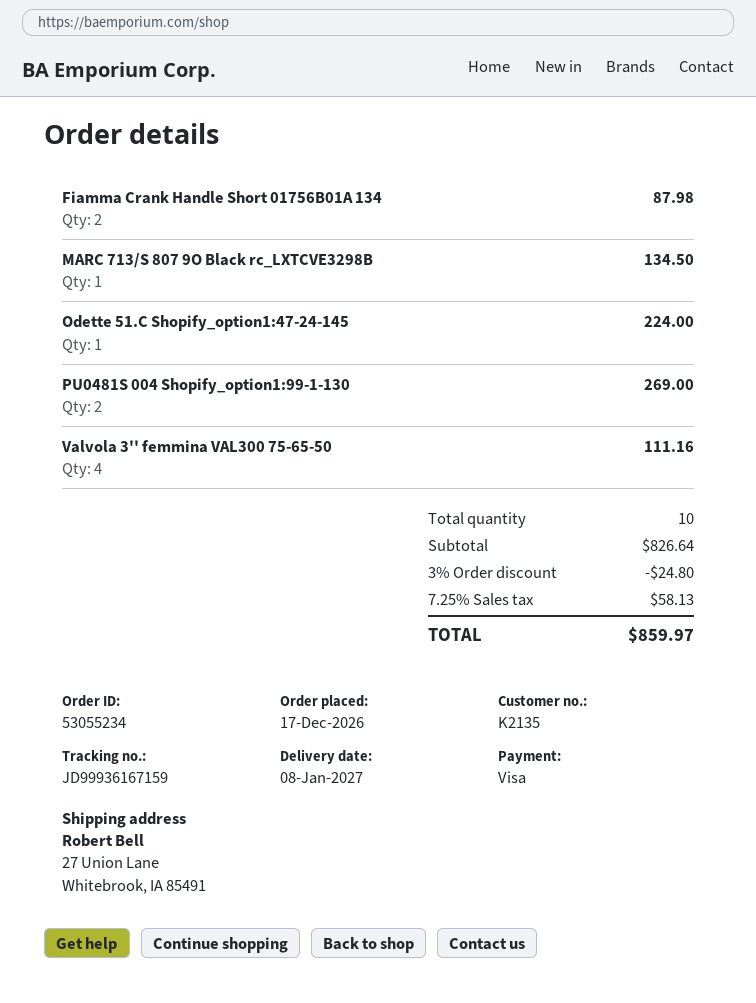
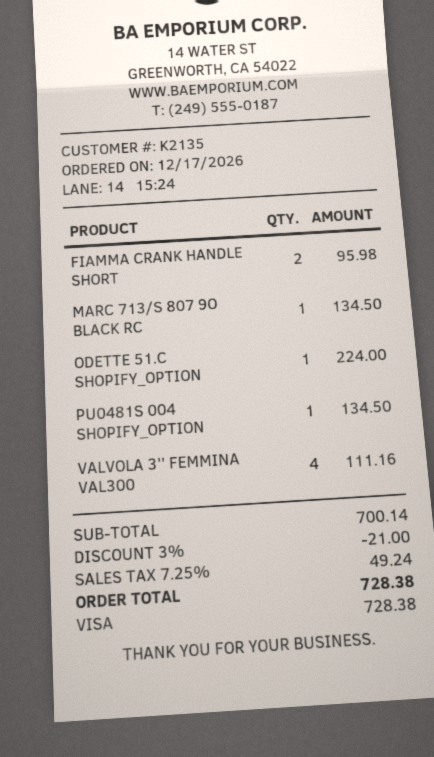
Fiamma Crank Handle Short 01756B01A 134: 2 for 87.98 -> 2 for 95.98
PU0481S 004 Shopify_option1:99-1-130: 2 for 269.00 -> 1 for 134.50
subtotal: 826.64 -> 700.14
discount: 3% = 24.80 -> 3% = 21.00
tax: 7.25% = 58.13 -> 7.25% = 49.24
total: 859.97 -> 728.38

